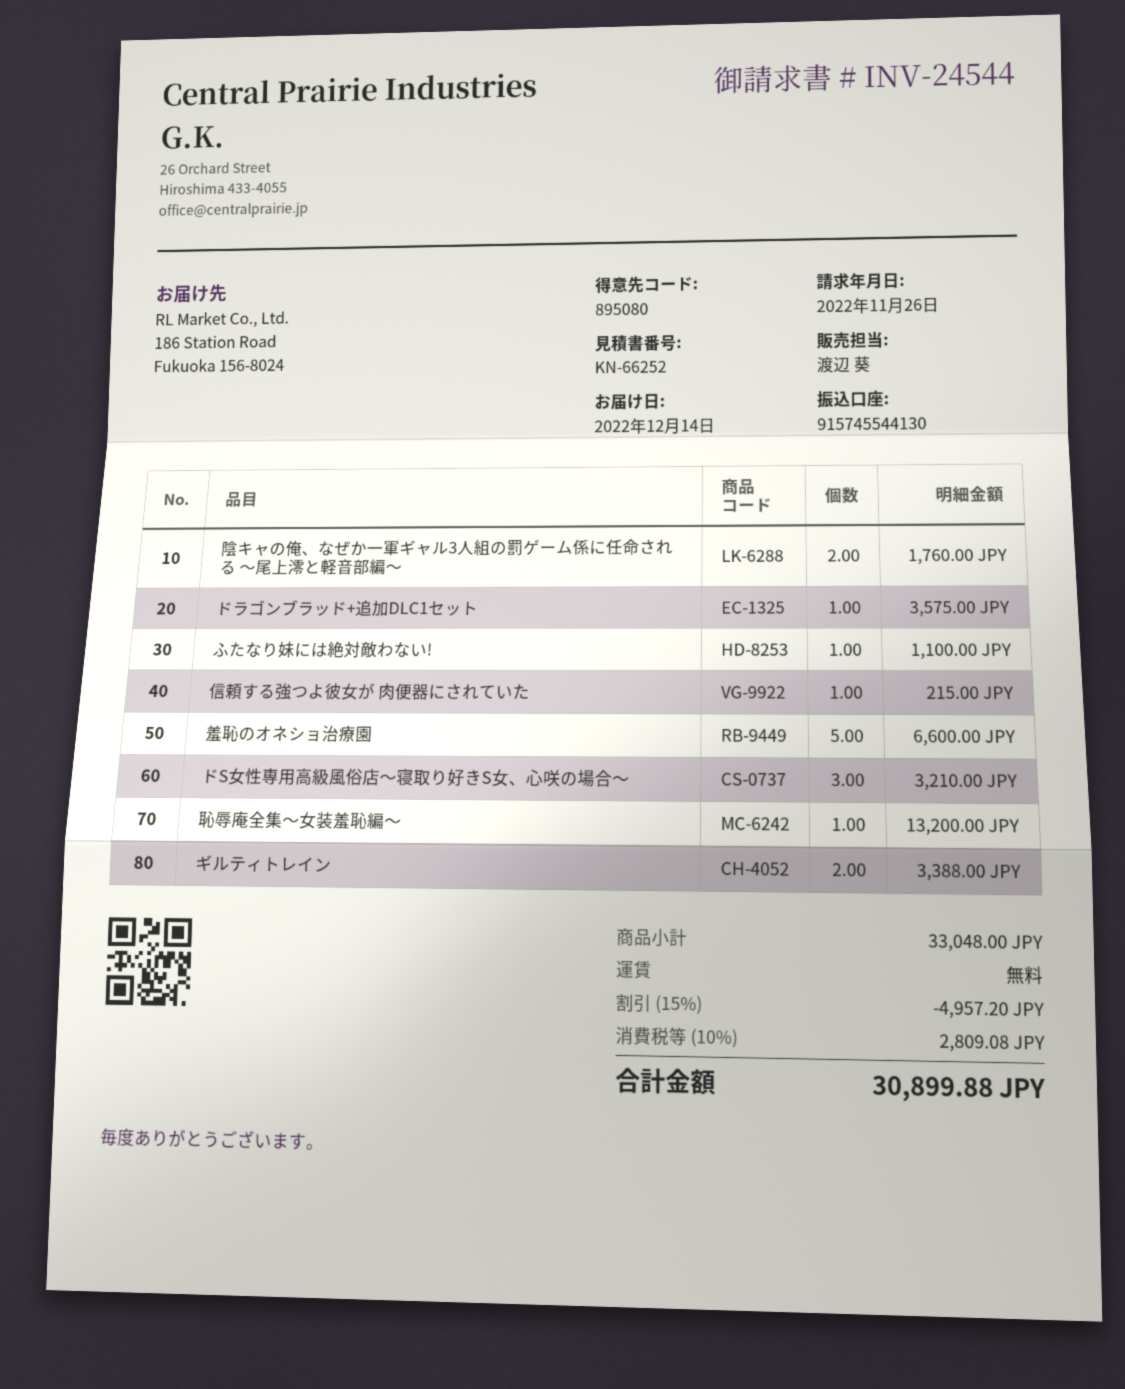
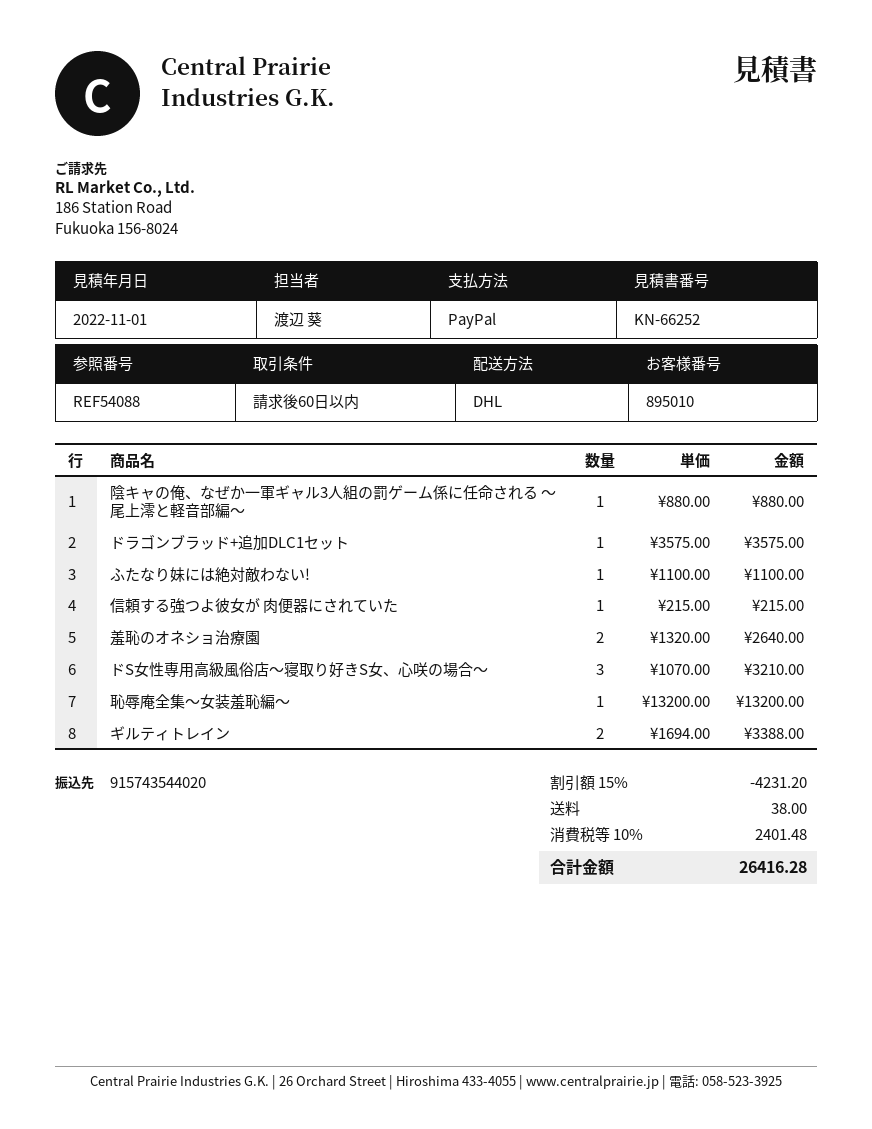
customer number: 895080 -> 895010
bank account: 915745544130 -> 915743544020
陰キャの俺、なぜか一軍ギャル3人組の罰ゲーム係に任命される 〜尾上澪と軽音部編〜: 2 for 1760.00 -> 1 for 880.00
羞恥のオネショ治療園: 5 for 6600.00 -> 2 for 2640.00
discount: 15% = 4957.20 -> 15% = 4231.20
shipping: 0.00 -> 38.00
tax: 10% = 2809.08 -> 10% = 2401.48
total: 30899.88 -> 26416.28

